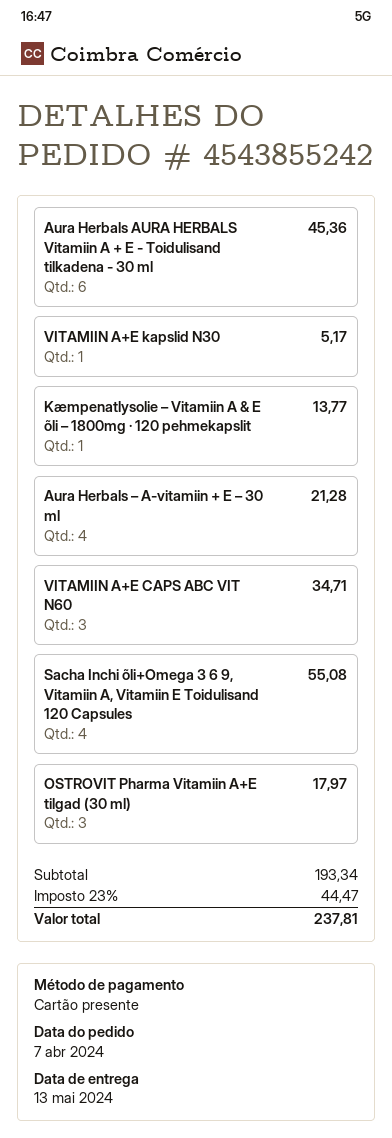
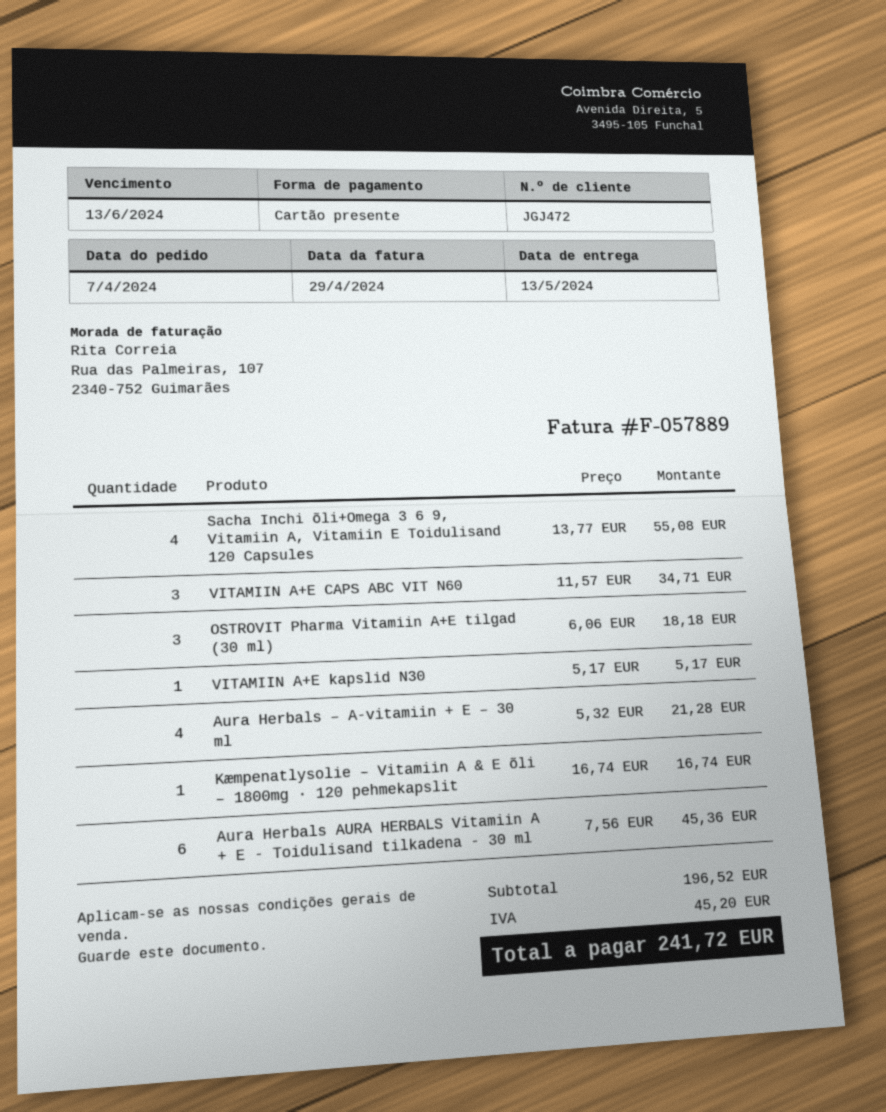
Kæmpenatlysolie – Vitamiin A & E õli – 1800mg · 120 pehmekapslit: 1 for 13.77 -> 1 for 16.74
OSTROVIT Pharma Vitamiin A+E tilgad (30 ml): 3 for 17.97 -> 3 for 18.18
subtotal: 193.34 -> 196.52
tax: 44.47 -> 45.20
total: 237.81 -> 241.72

